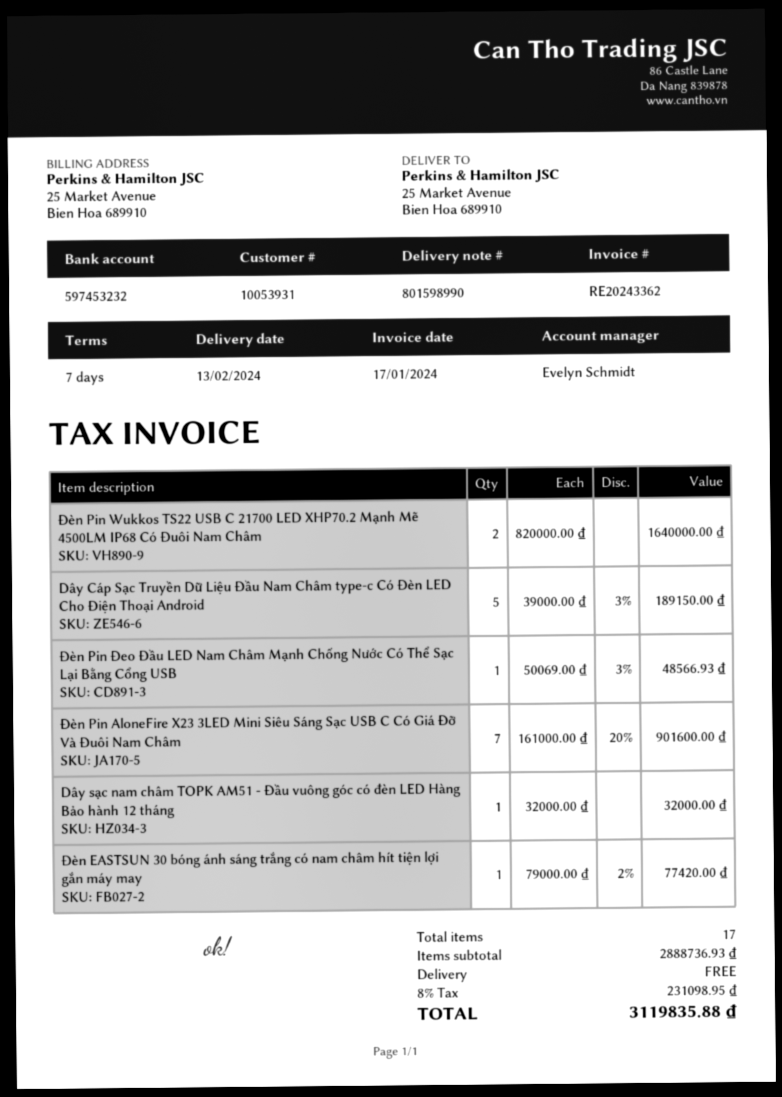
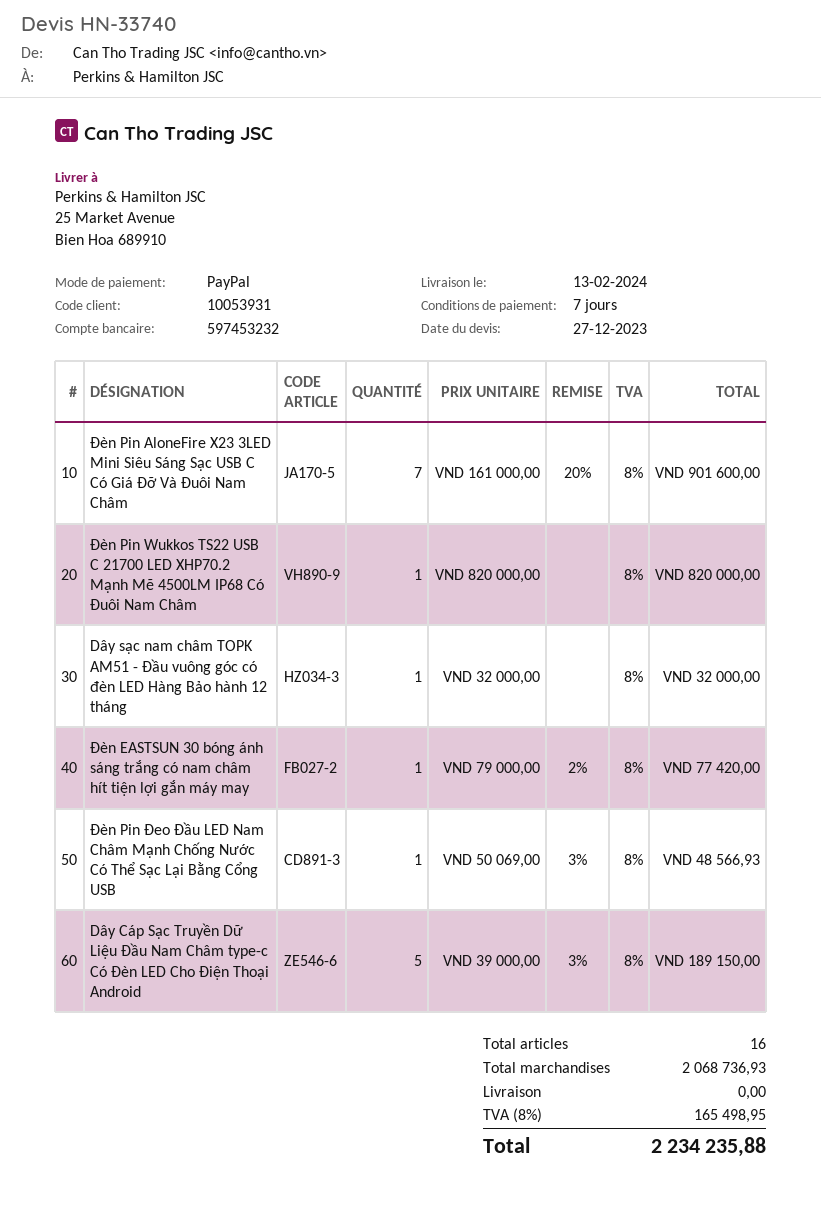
Đèn Pin Wukkos TS22 USB C 21700 LED XHP70.2 Mạnh Mẽ 4500LM IP68 Có Đuôi Nam Châm: 2 x 820000.00 = 1640000.00 -> 1 x 820000.00 = 820000.00
total quantity: 17 -> 16
subtotal: 2888736.93 -> 2068736.93
tax: 8% = 231098.95 -> 8% = 165498.95
total: 3119835.88 -> 2234235.88

